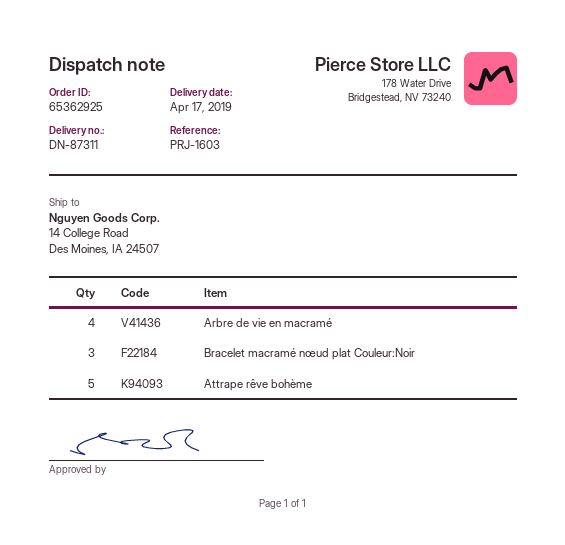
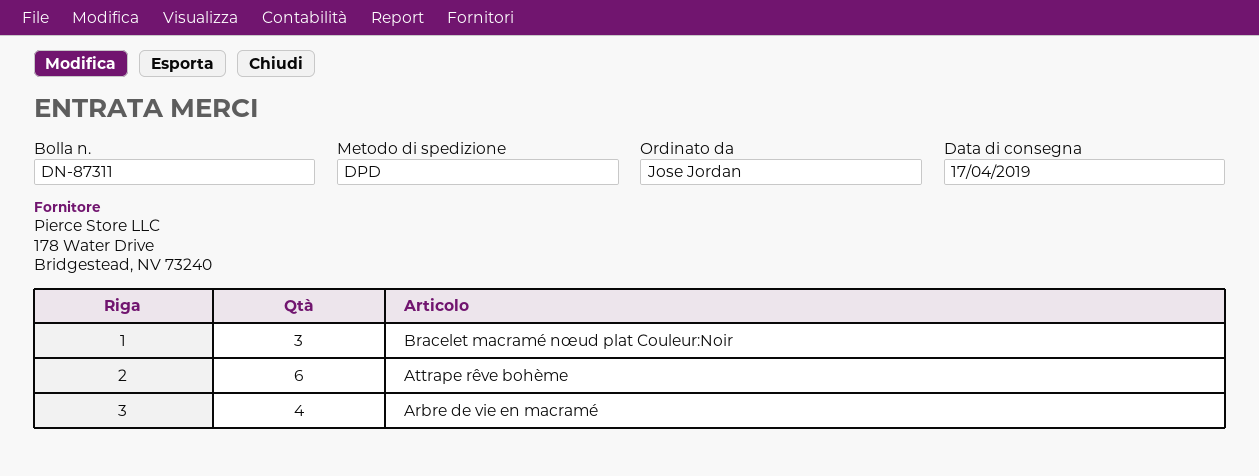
Attrape rêve bohème: 5 -> 6

